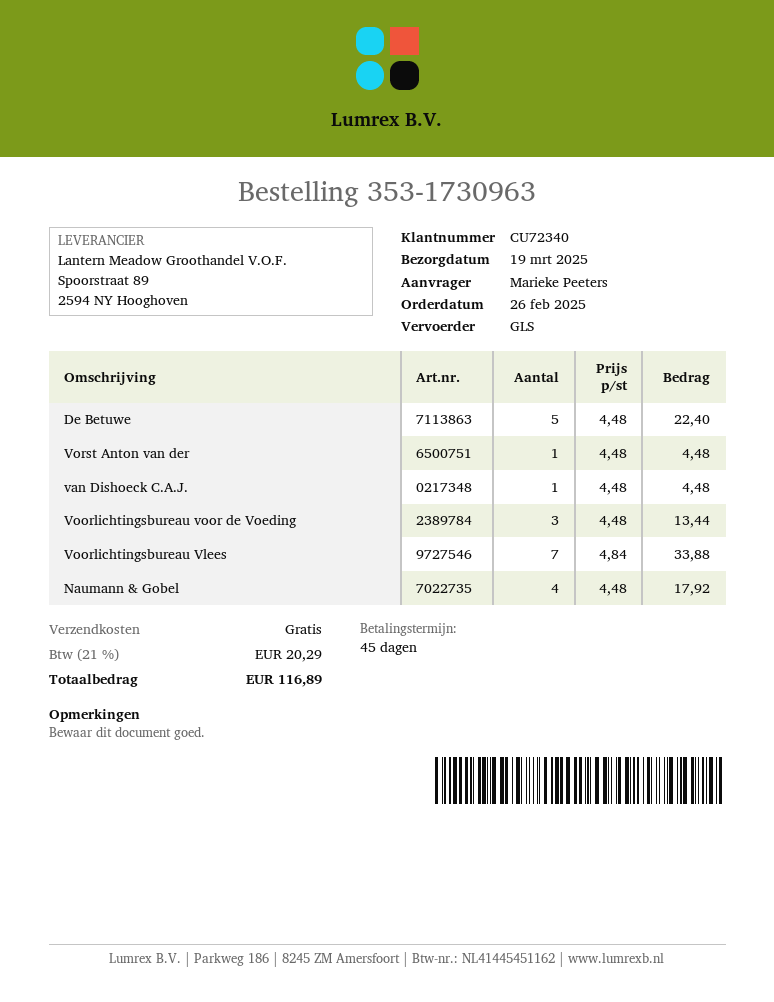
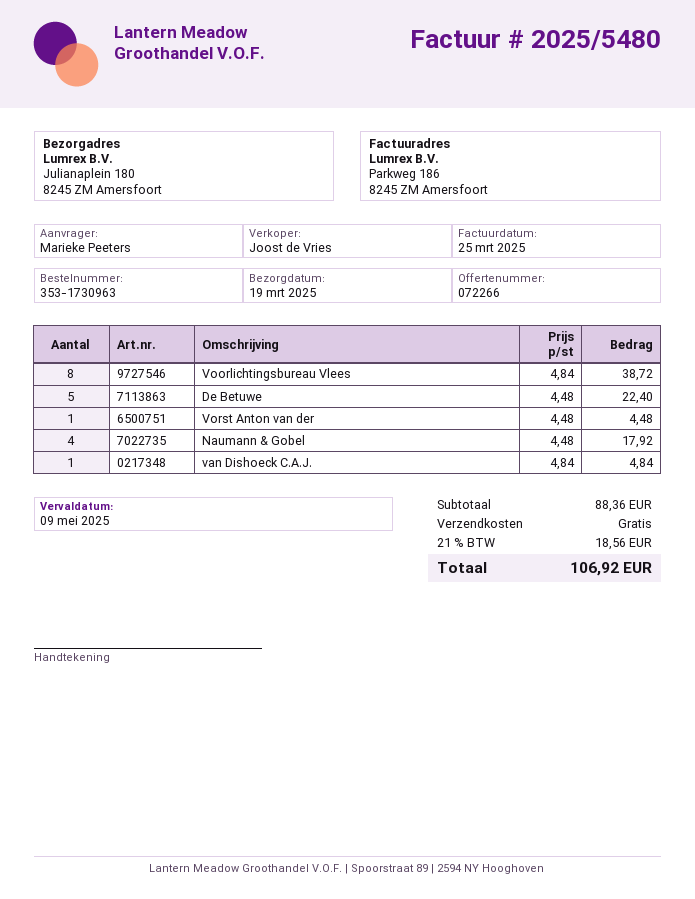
van Dishoeck C.A.J.: 1 x 4.48 = 4.48 -> 1 x 4.84 = 4.84
Voorlichtingsbureau voor de Voeding: 3 x 4.48 = 13.44 -> none
Voorlichtingsbureau Vlees: 7 x 4.84 = 33.88 -> 8 x 4.84 = 38.72
tax: 21% = 20.29 -> 21% = 18.56
total: 116.89 -> 106.92

